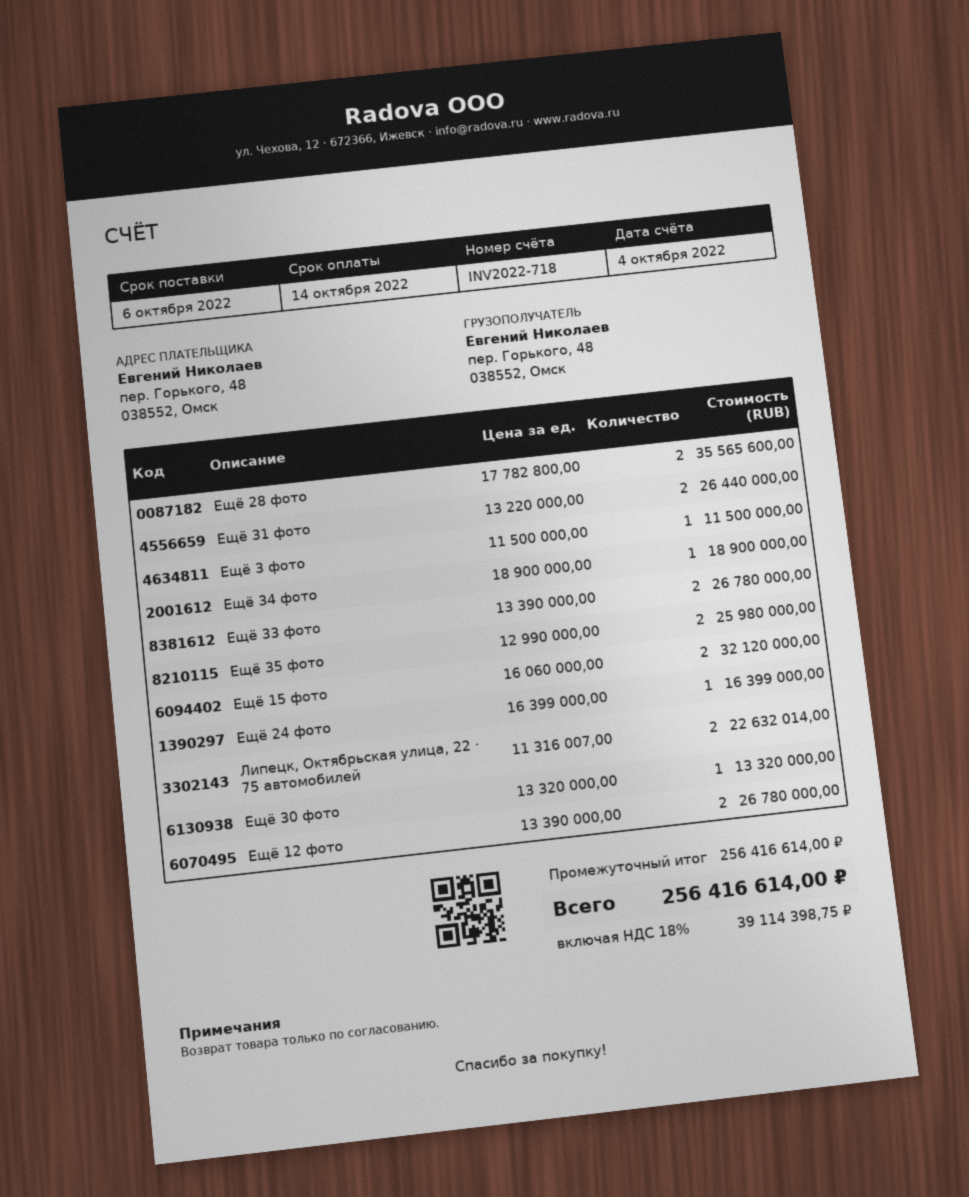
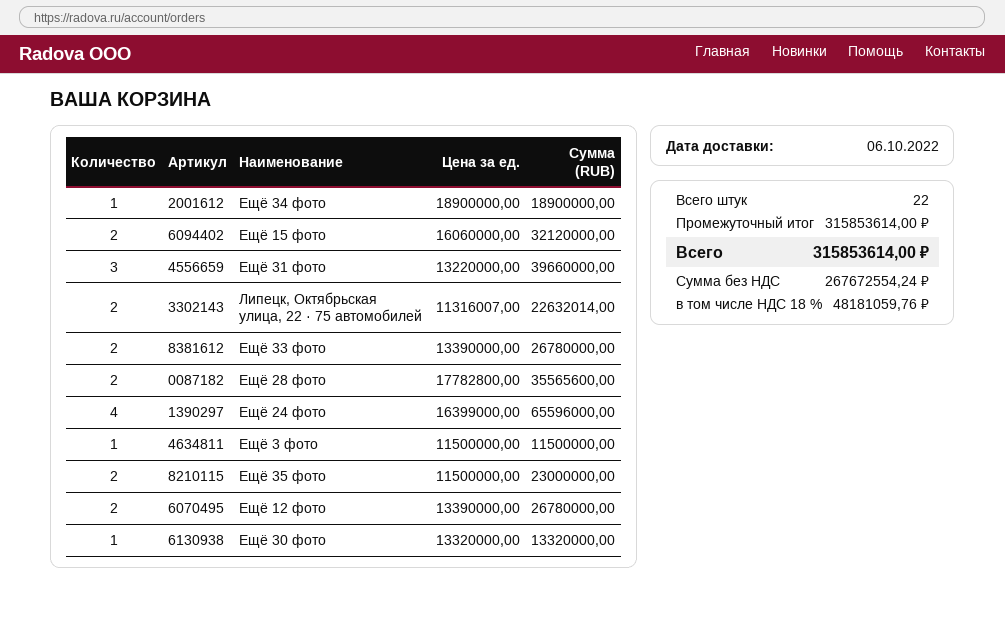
Ещё 31 фото: 2 x 13220000.00 = 26440000.00 -> 3 x 13220000.00 = 39660000.00
Ещё 35 фото: 2 x 12990000.00 = 25980000.00 -> 2 x 11500000.00 = 23000000.00
Ещё 24 фото: 1 x 16399000.00 = 16399000.00 -> 4 x 16399000.00 = 65596000.00
subtotal: 256416614.00 -> 315853614.00
tax: 18% = 39114398.75 -> 18% = 48181059.76
total: 256416614.00 -> 315853614.00

